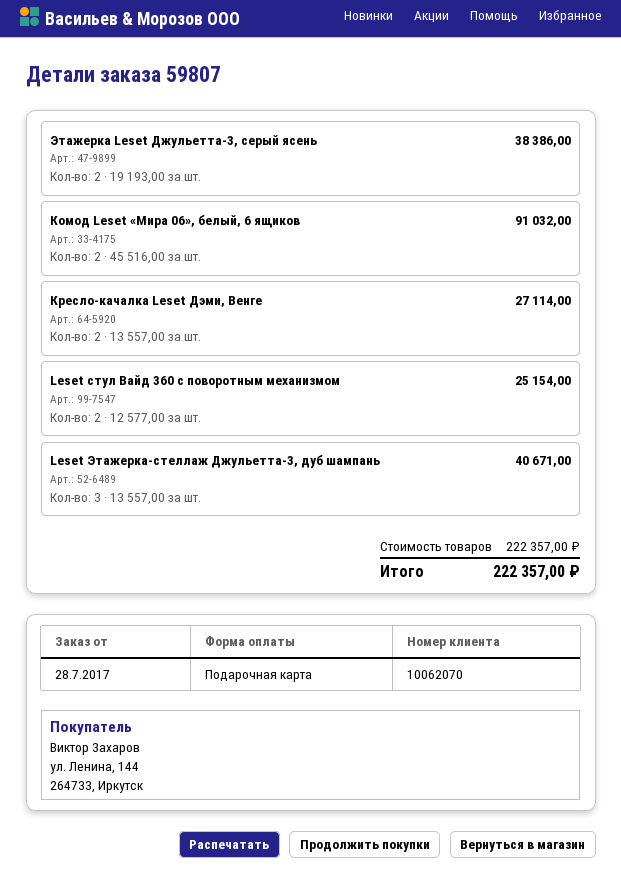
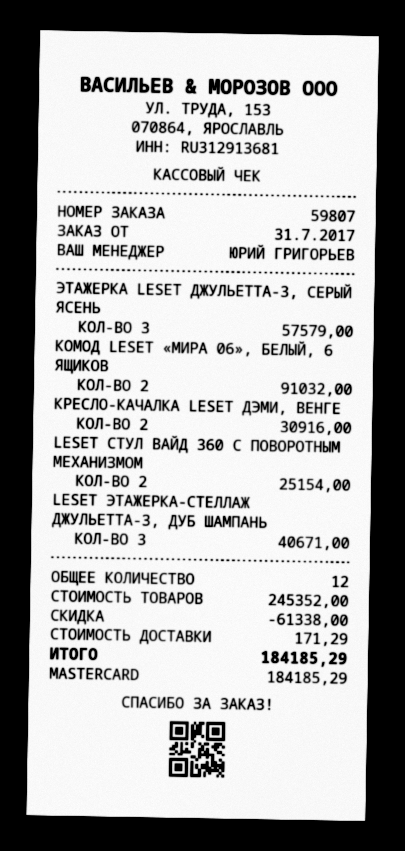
order date: 2017-07-28 -> 2017-07-31
payment method: gift card -> Mastercard
Этажерка Leset Джульетта-3, серый ясень: 2 for 38386.00 -> 3 for 57579.00
Кресло-качалка Leset Дэми, Венге: 2 for 27114.00 -> 2 for 30916.00
subtotal: 222357.00 -> 245352.00
discount: none -> 61338.00
shipping: none -> 171.29
total: 222357.00 -> 184185.29

